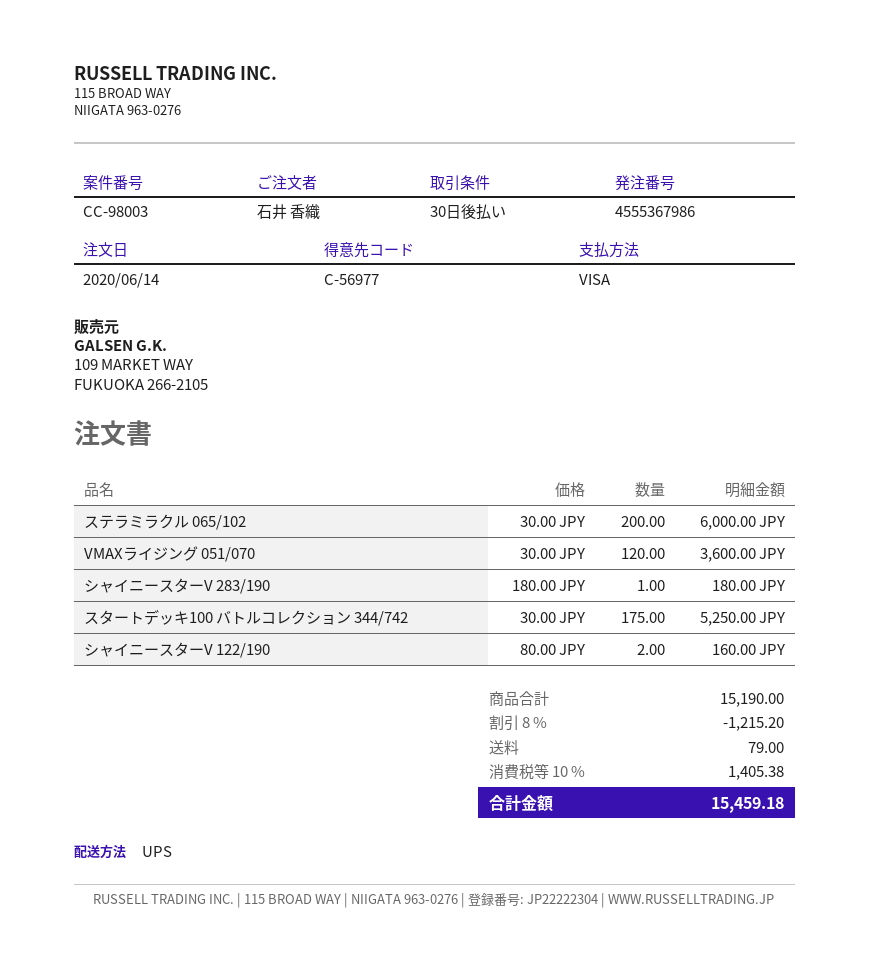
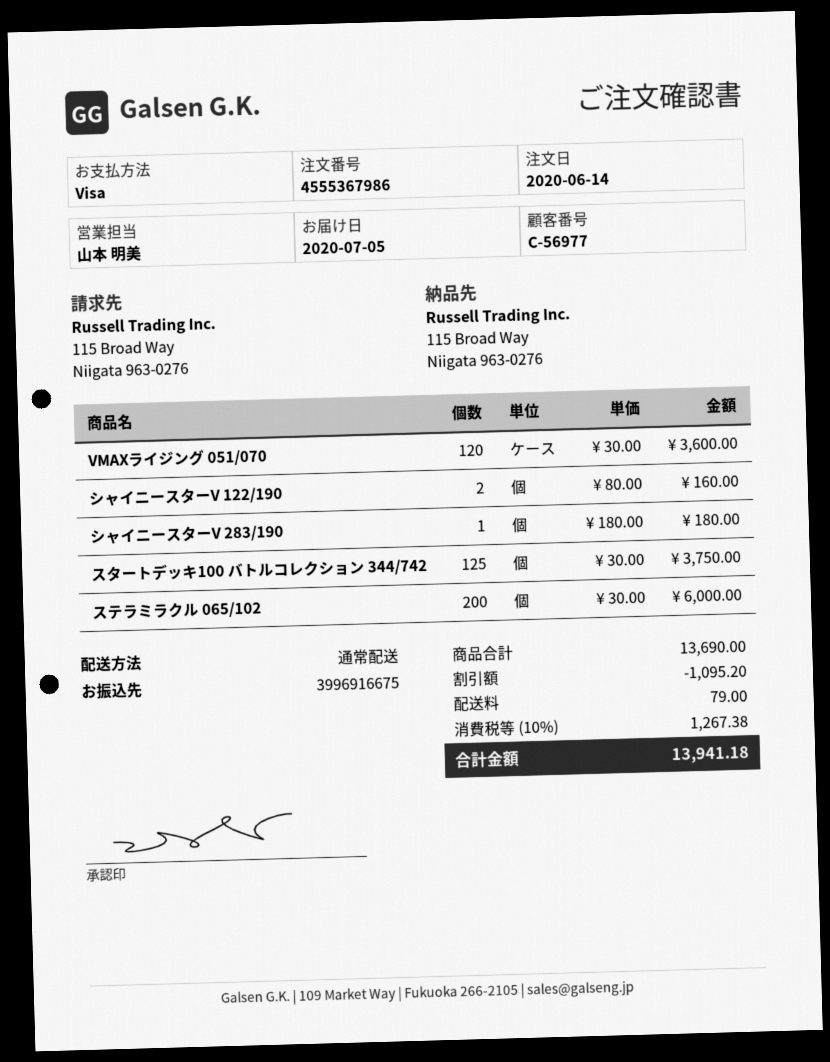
shipping method: UPS -> standard
スタートデッキ100 バトルコレクション 344/742: 175 x 30.00 = 5250.00 -> 125 x 30.00 = 3750.00
subtotal: 15190.00 -> 13690.00
discount: 1215.20 -> 1095.20
tax: 10% = 1405.38 -> 10% = 1267.38
total: 15459.18 -> 13941.18

